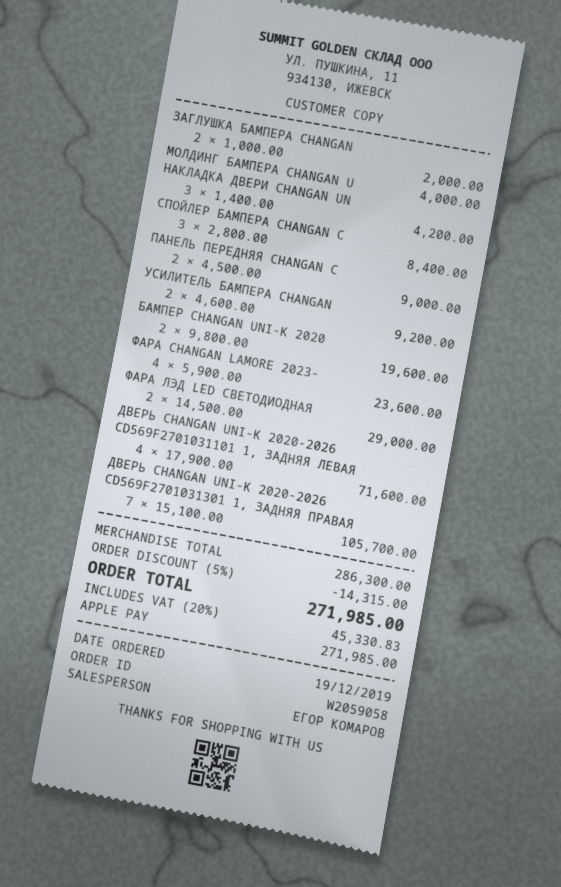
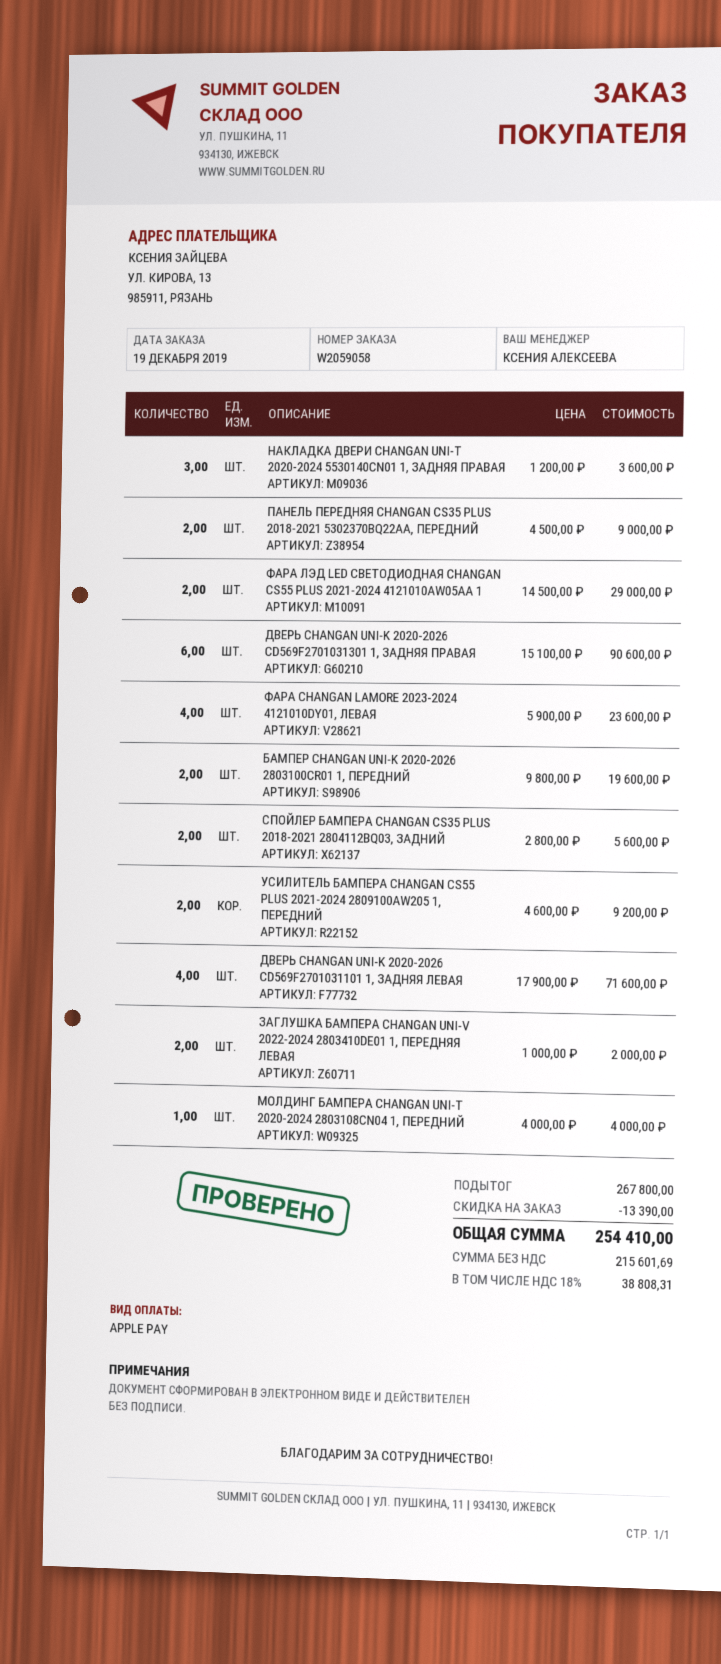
sales rep: ЕГОР КОМАРОВ -> КСЕНИЯ АЛЕКСЕЕВА
НАКЛАДКА ДВЕРИ CHANGAN UN: 3 x 1400.00 = 4200.00 -> 3 x 1200.00 = 3600.00
СПОЙЛЕР БАМПЕРА CHANGAN C: 3 x 2800.00 = 8400.00 -> 2 x 2800.00 = 5600.00
ДВЕРЬ CHANGAN UNI-K 2020-2026 CD569F2701031301 1, ЗАДНЯЯ ПРАВАЯ: 7 x 15100.00 = 105700.00 -> 6 x 15100.00 = 90600.00
subtotal: 286300.00 -> 267800.00
discount: 14315.00 -> 13390.00
tax: 20% = 45330.83 -> 18% = 38808.31
total: 271985.00 -> 254410.00

